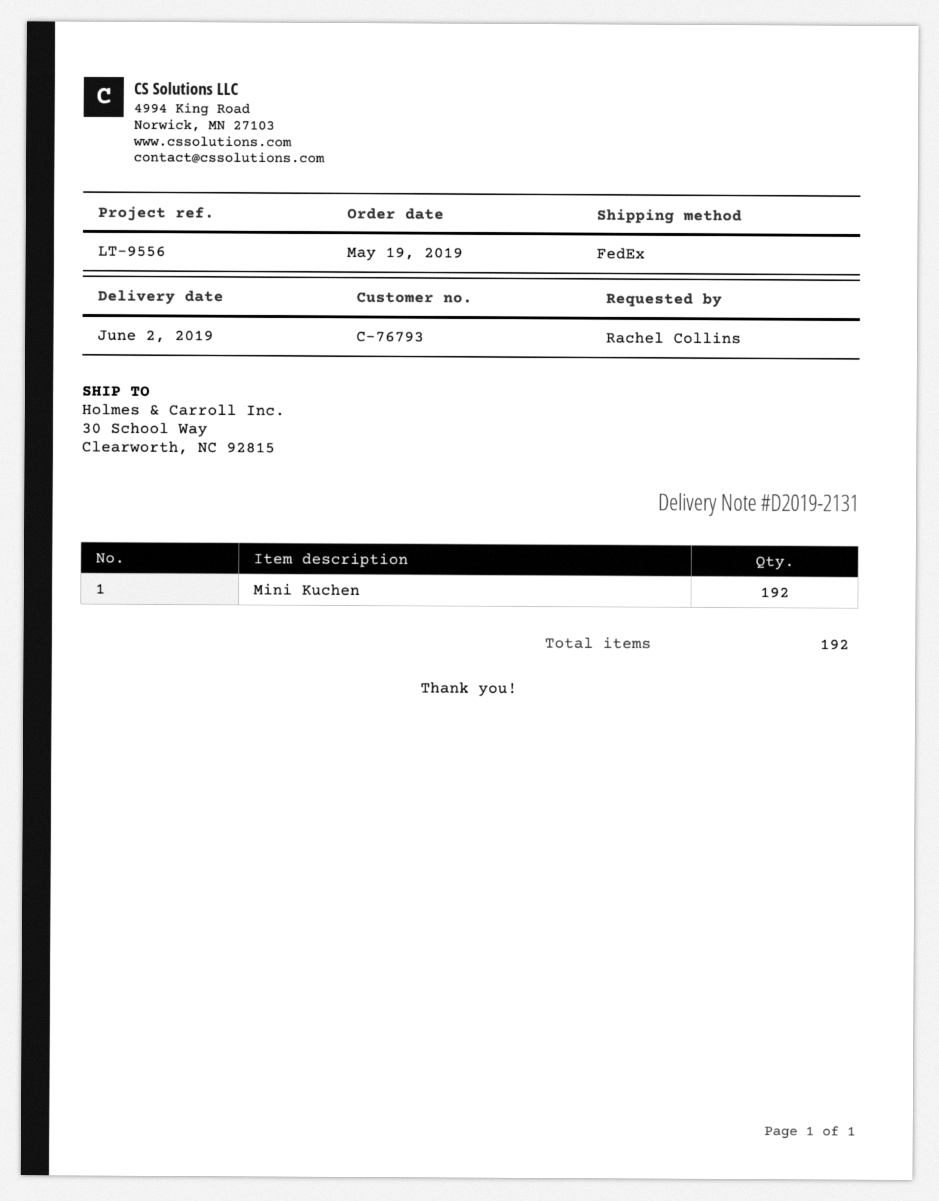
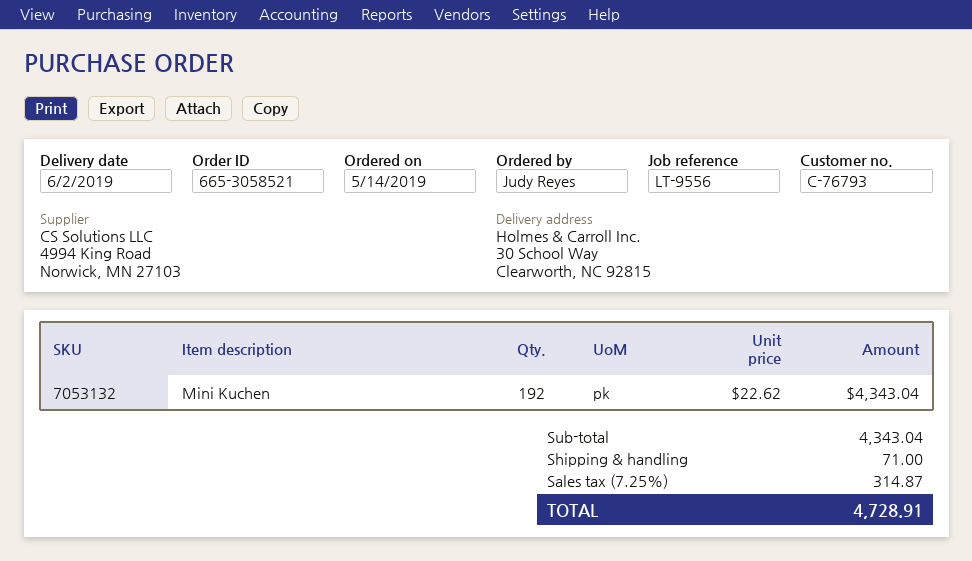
order date: 2019-05-19 -> 2019-05-14
ordered by: Rachel Collins -> Judy Reyes

